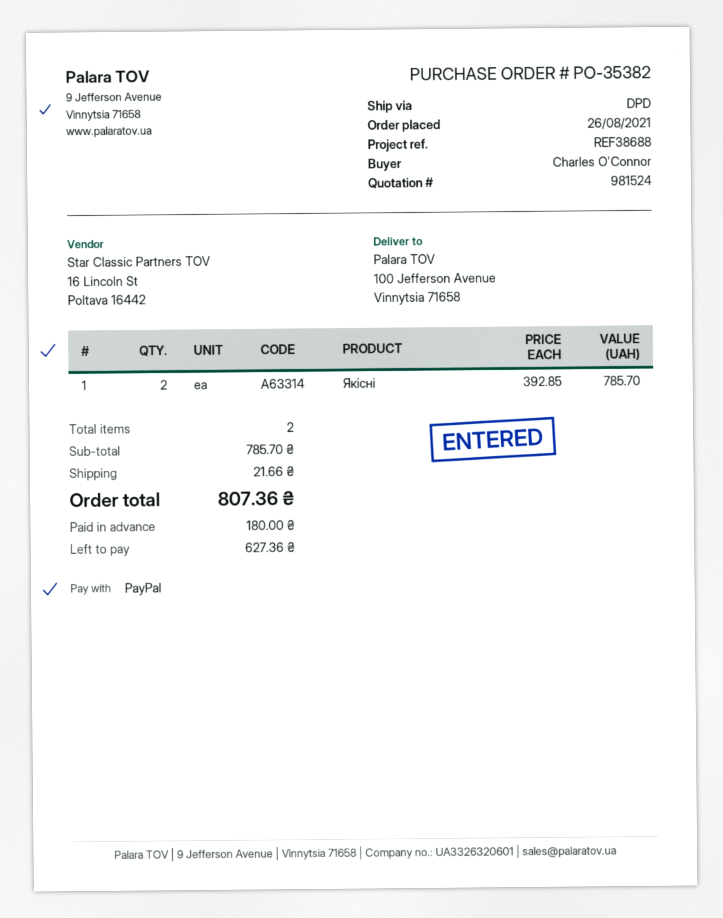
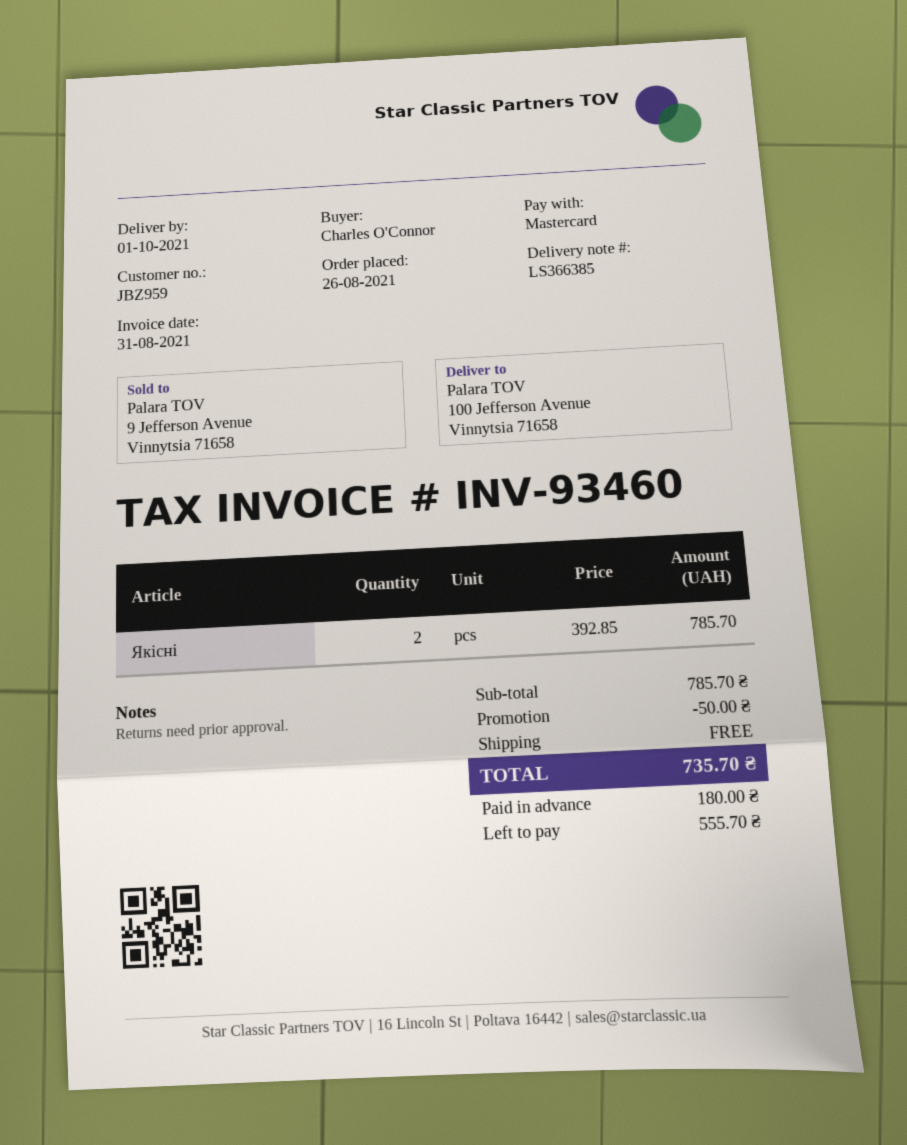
payment method: PayPal -> Mastercard
discount: none -> 50.00
shipping: 21.66 -> 0.00
total: 807.36 -> 735.70
balance: 627.36 -> 555.70

